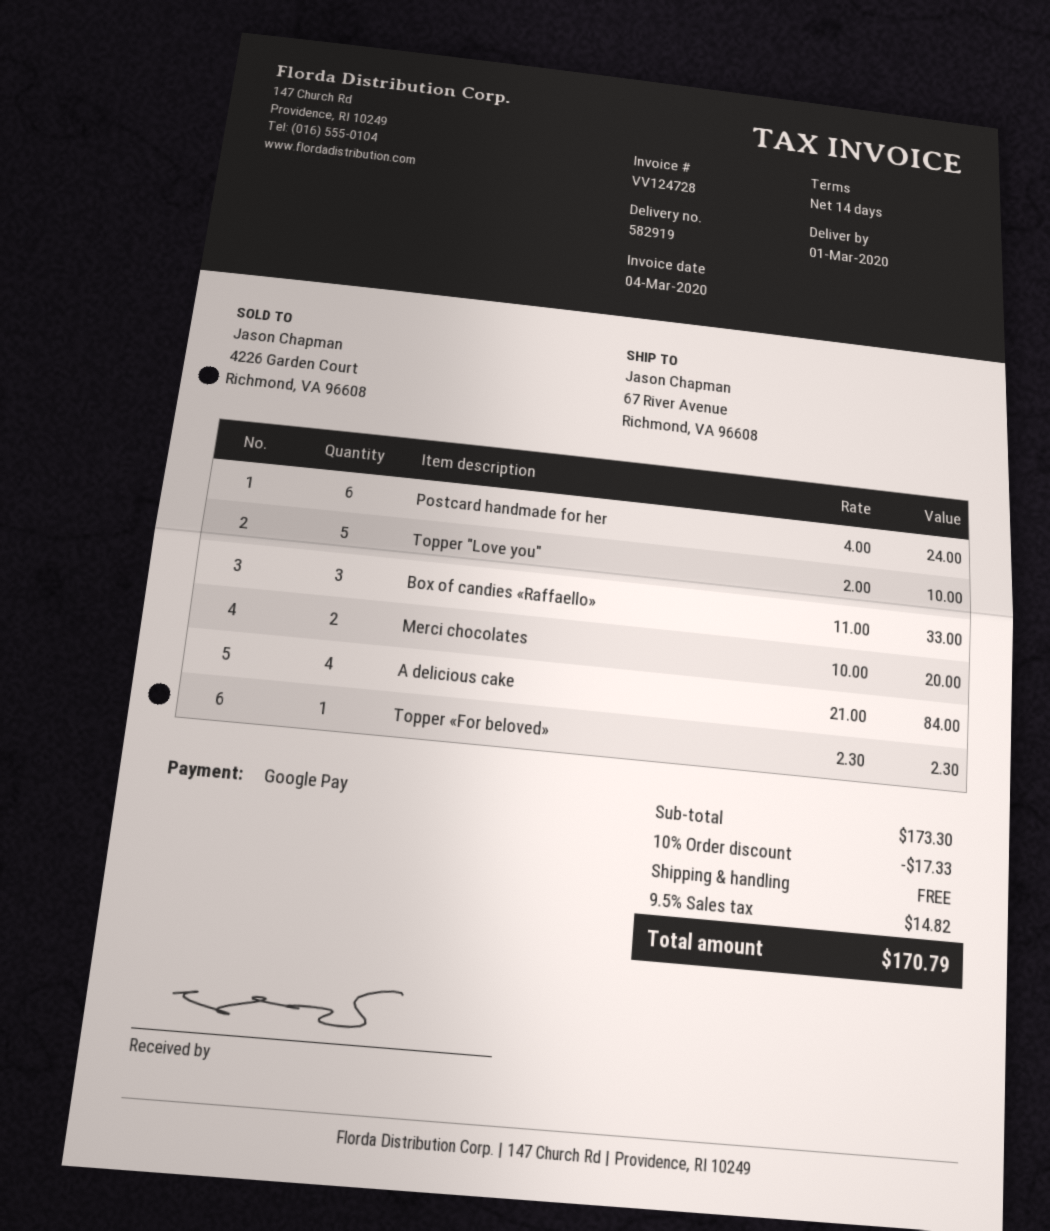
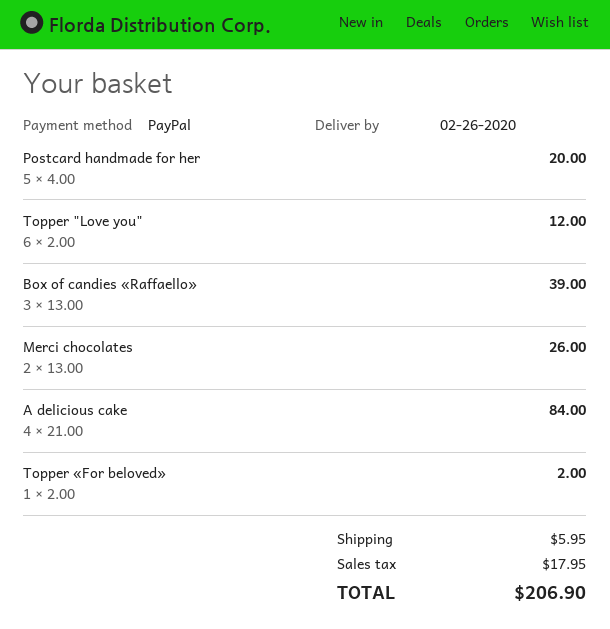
delivery date: 2020-03-01 -> 2020-02-26
payment method: Google Pay -> PayPal
Postcard handmade for her: 6 x 4.00 = 24.00 -> 5 x 4.00 = 20.00
Topper "Love you": 5 x 2.00 = 10.00 -> 6 x 2.00 = 12.00
Box of candies «Raffaello»: 3 x 11.00 = 33.00 -> 3 x 13.00 = 39.00
Merci chocolates: 2 x 10.00 = 20.00 -> 2 x 13.00 = 26.00
Topper «For beloved»: 1 x 2.30 = 2.30 -> 1 x 2.00 = 2.00
discount: 10% = 17.33 -> none
shipping: 0.00 -> 5.95
tax: 14.82 -> 17.95
total: 170.79 -> 206.90

